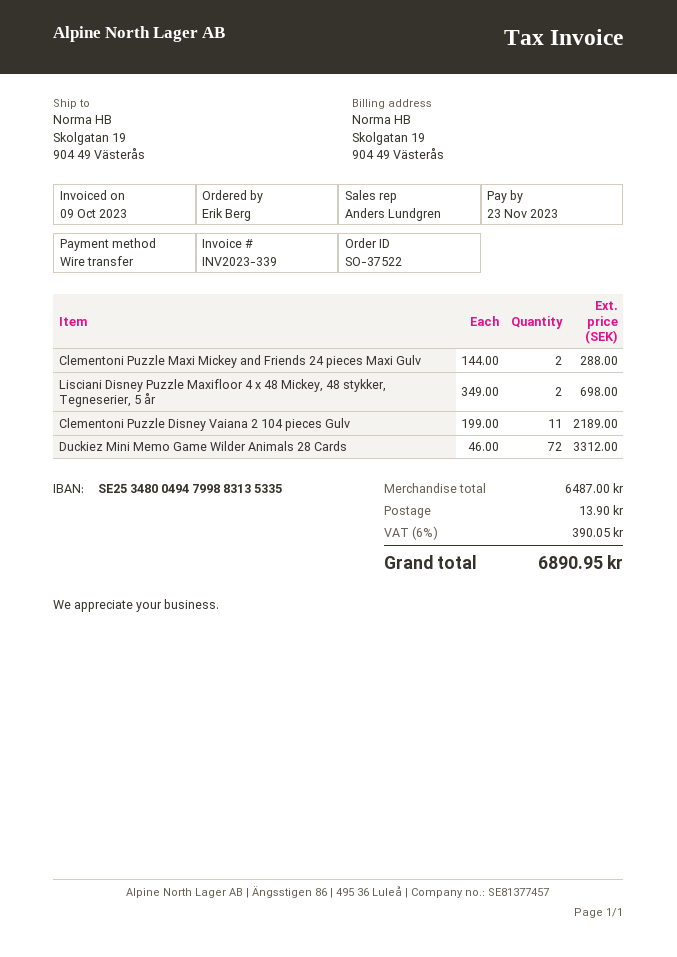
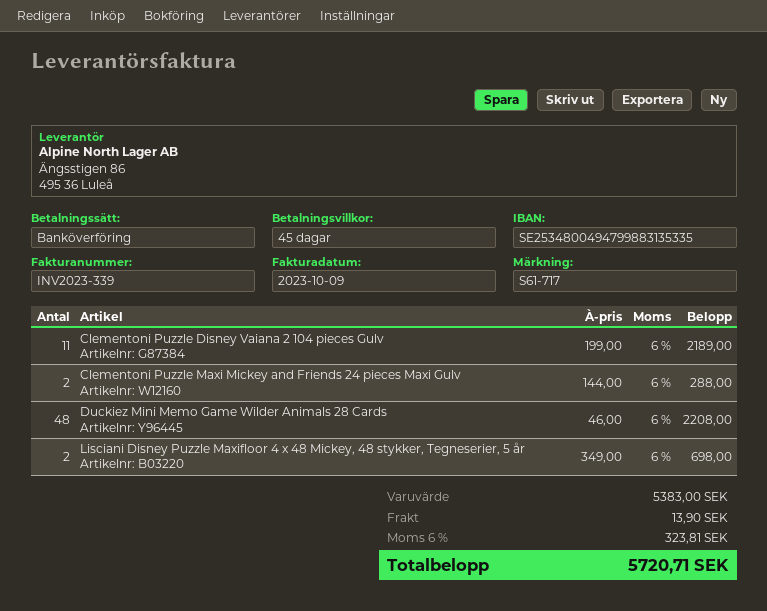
Duckiez Mini Memo Game Wilder Animals 28 Cards: 72 x 46.00 = 3312.00 -> 48 x 46.00 = 2208.00
subtotal: 6487.00 -> 5383.00
tax: 6% = 390.05 -> 6% = 323.81
total: 6890.95 -> 5720.71

